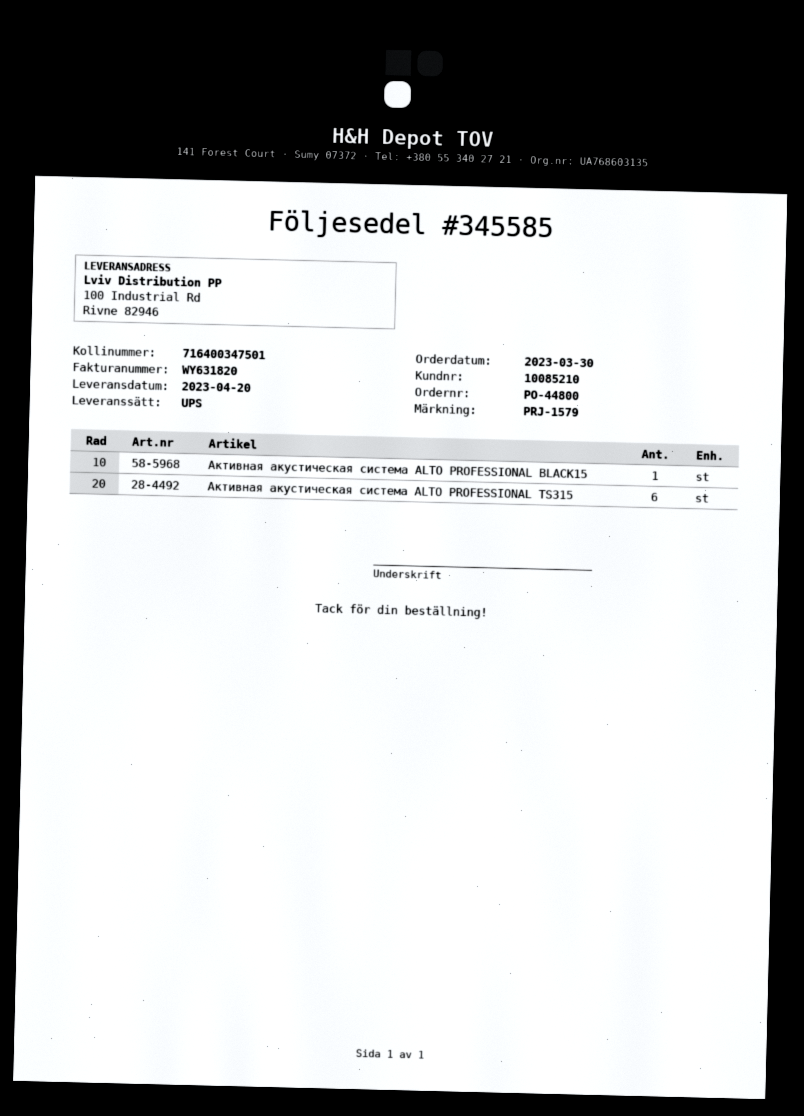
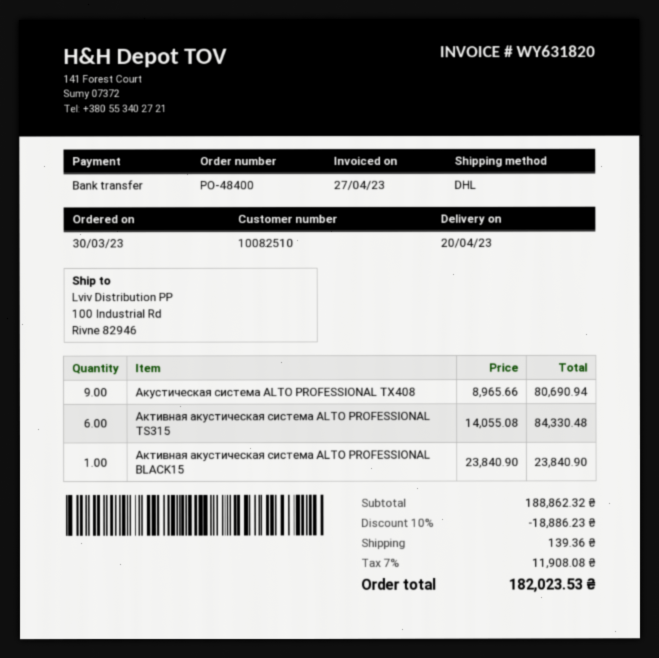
order number: PO-44800 -> PO-48400
customer number: 10085210 -> 10082510
shipping method: UPS -> DHL
Акустическая система ALTO PROFESSIONAL TX408: none -> 9

